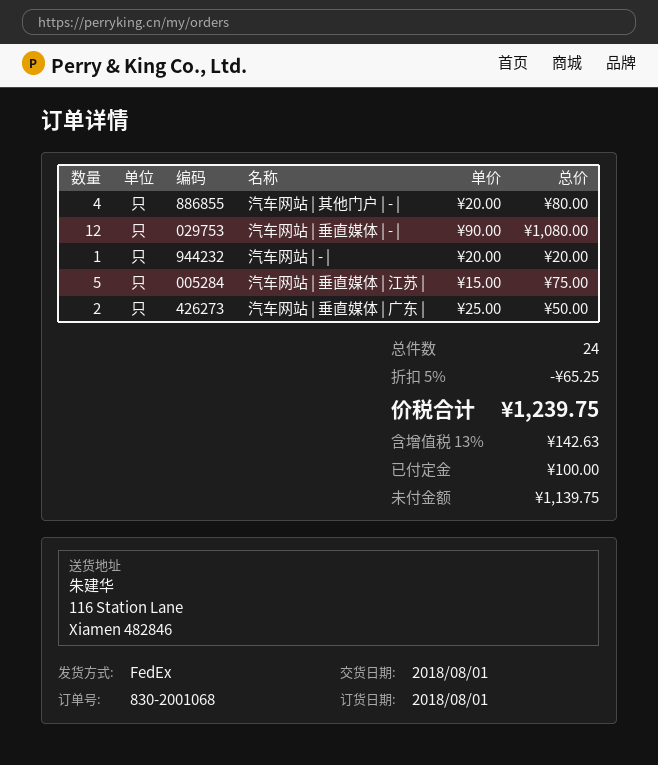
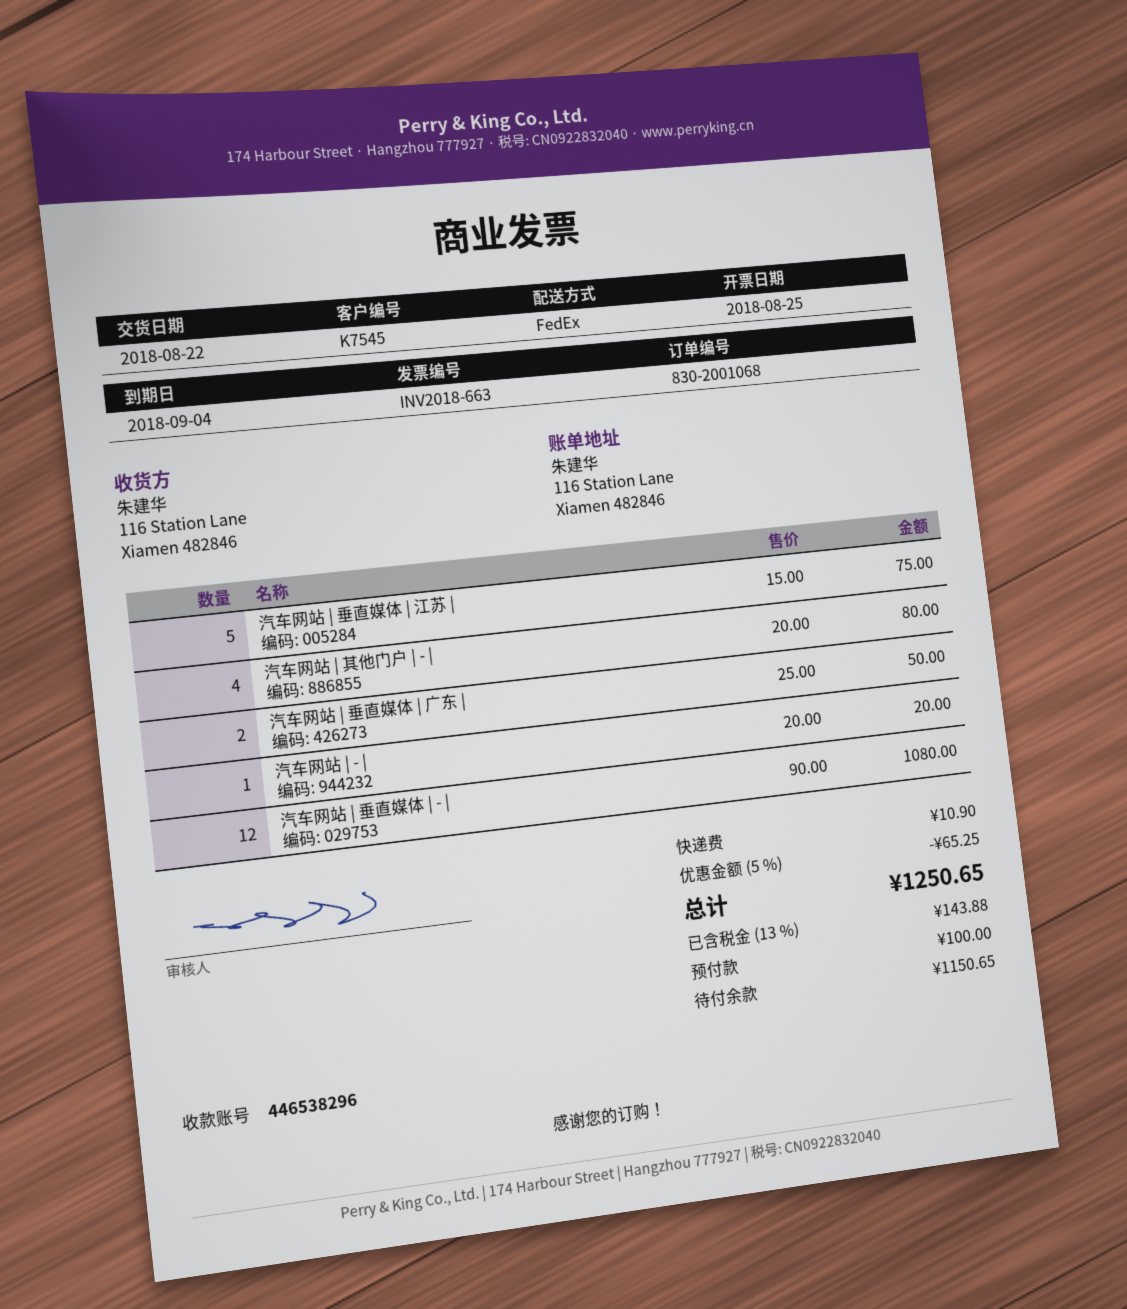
delivery date: 2018-08-01 -> 2018-08-22
shipping: none -> 10.90
tax: 13% = 142.63 -> 13% = 143.88
total: 1239.75 -> 1250.65
balance: 1139.75 -> 1150.65

